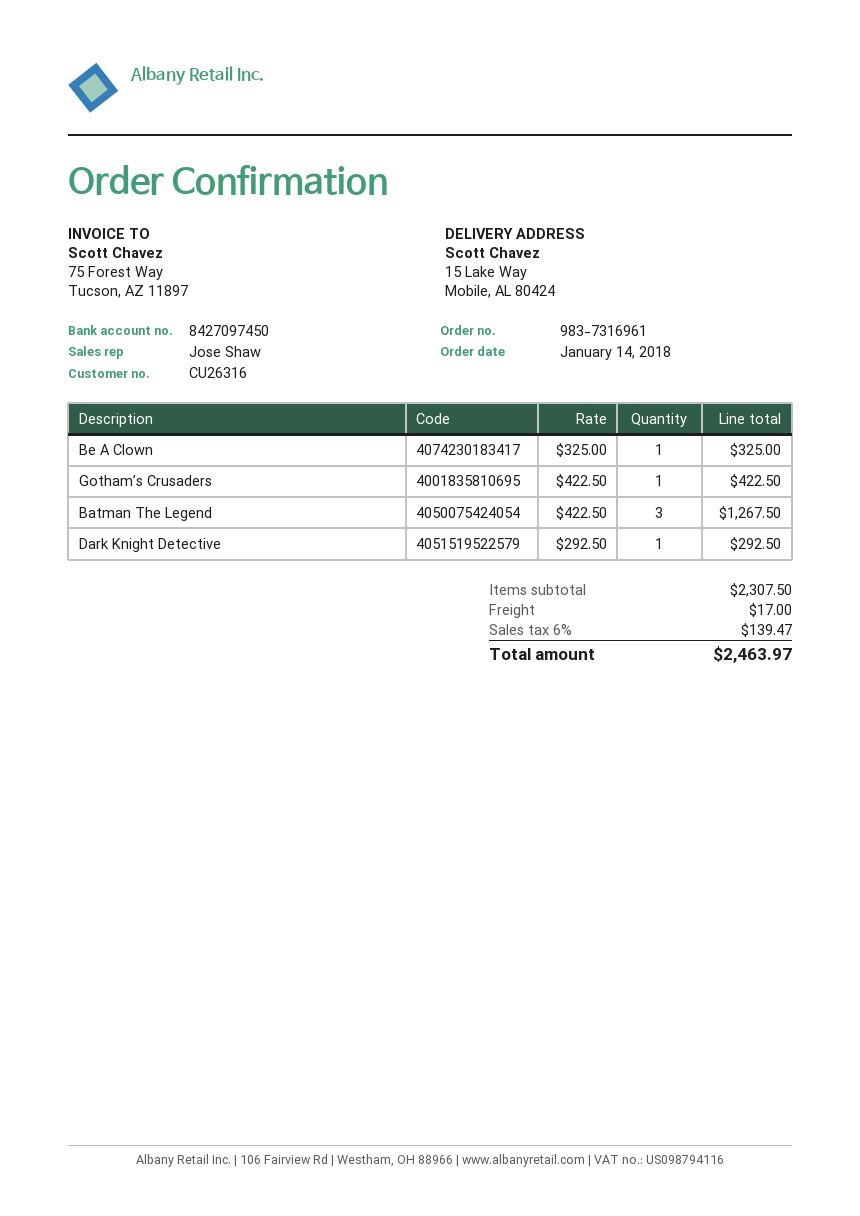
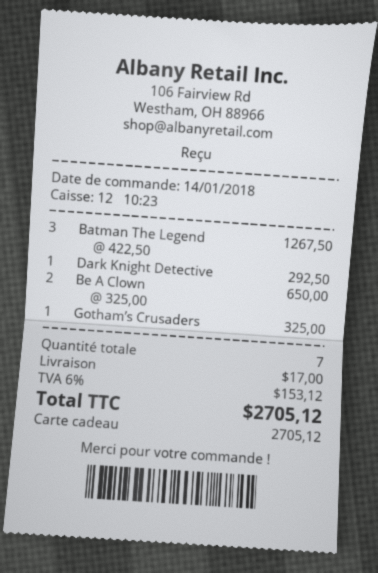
Be A Clown: 1 x 325.00 = 325.00 -> 2 x 325.00 = 650.00
Gotham’s Crusaders: 1 x 422.50 = 422.50 -> 1 x 325.00 = 325.00
tax: 6% = 139.47 -> 6% = 153.12
total: 2463.97 -> 2705.12

